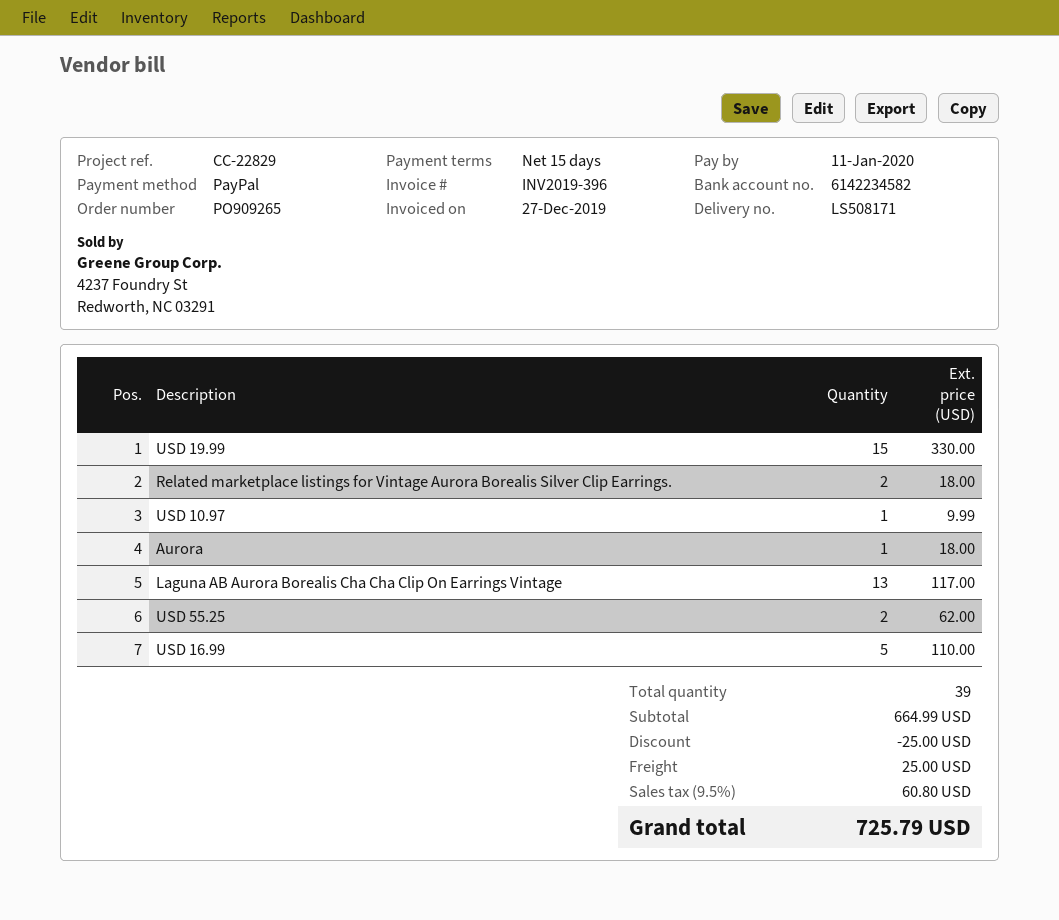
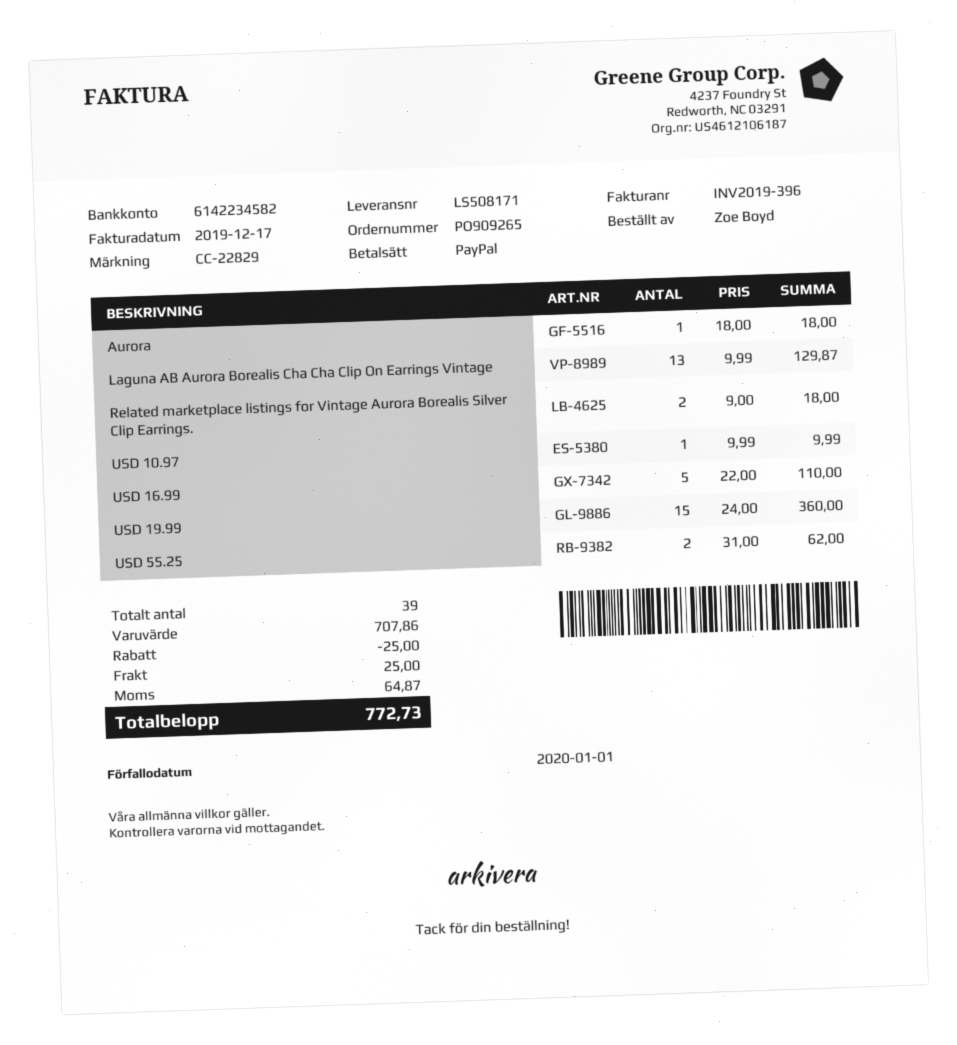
invoice date: 2019-12-27 -> 2019-12-17
due date: 2020-01-11 -> 2020-01-01
USD 19.99: 15 for 330.00 -> 15 for 360.00
Laguna AB Aurora Borealis Cha Cha Clip On Earrings Vintage: 13 for 117.00 -> 13 for 129.87
subtotal: 664.99 -> 707.86
tax: 60.80 -> 64.87
total: 725.79 -> 772.73

